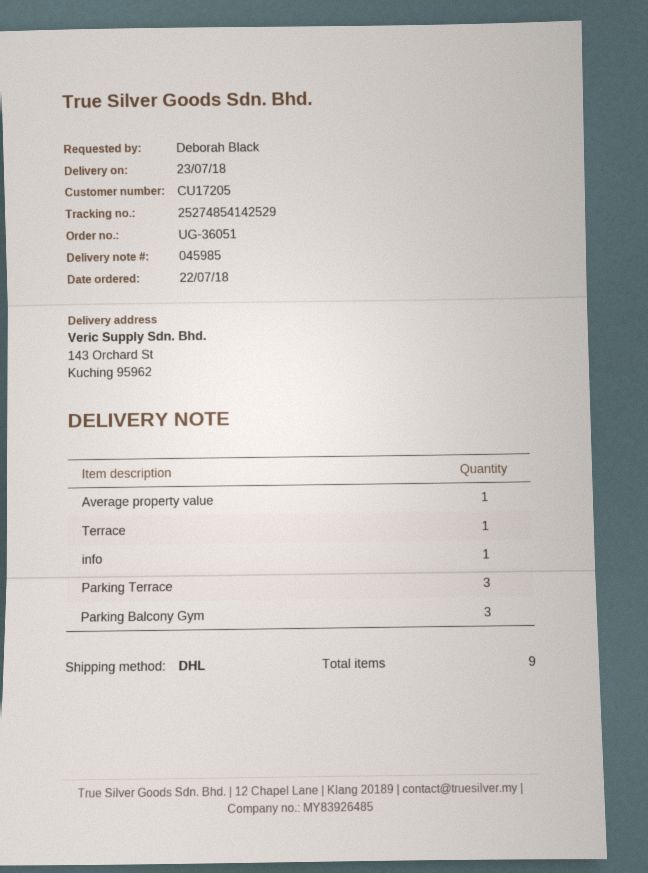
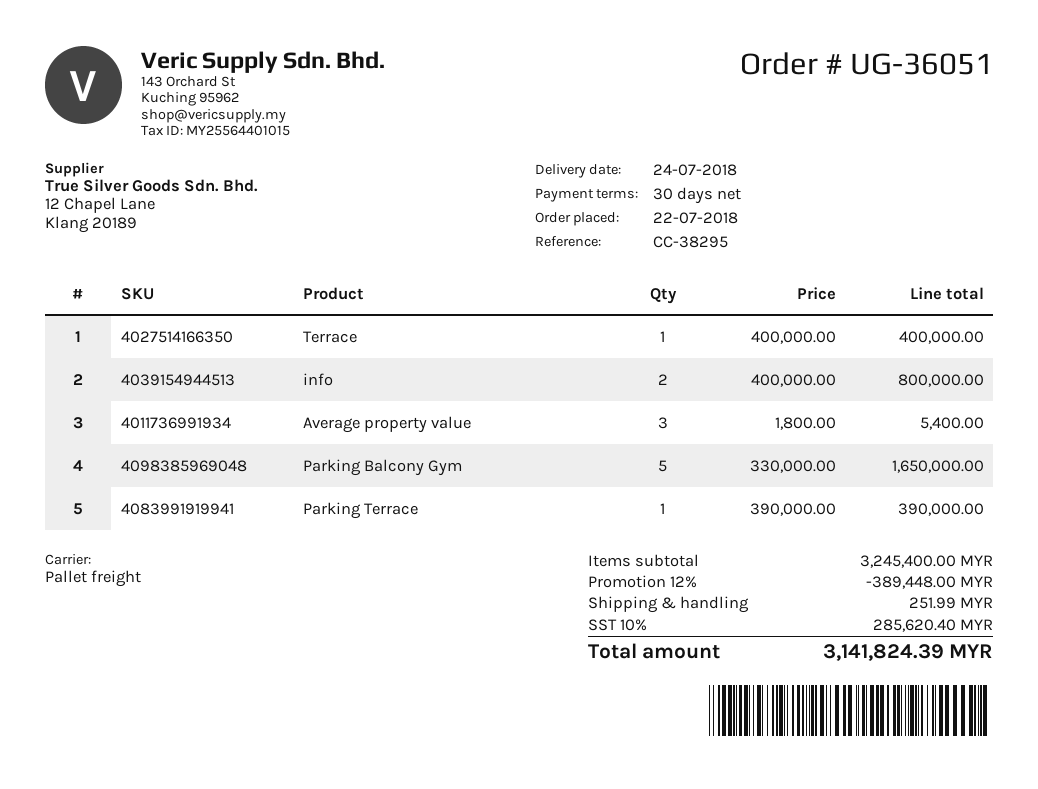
delivery date: 2018-07-23 -> 2018-07-24
shipping method: DHL -> pallet freight
Average property value: 1 -> 3
info: 1 -> 2
Parking Terrace: 3 -> 1
Parking Balcony Gym: 3 -> 5

